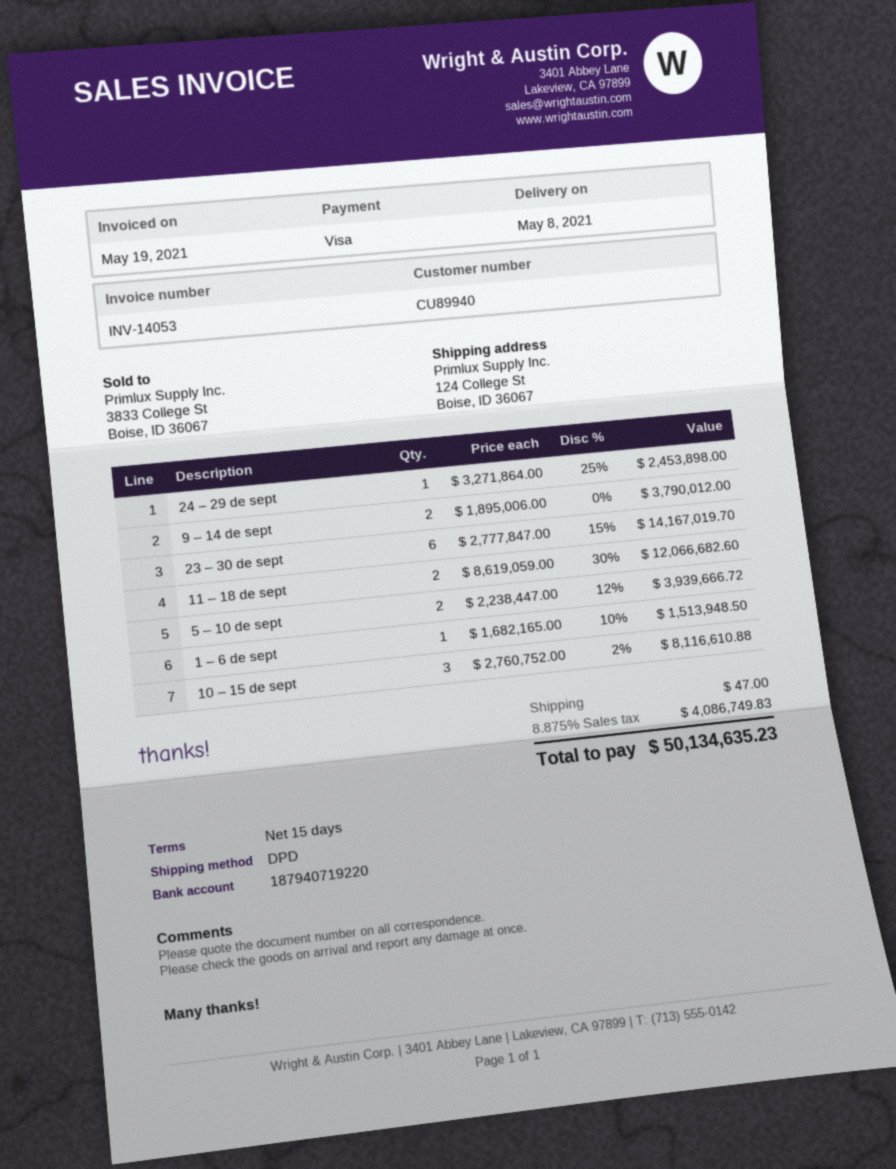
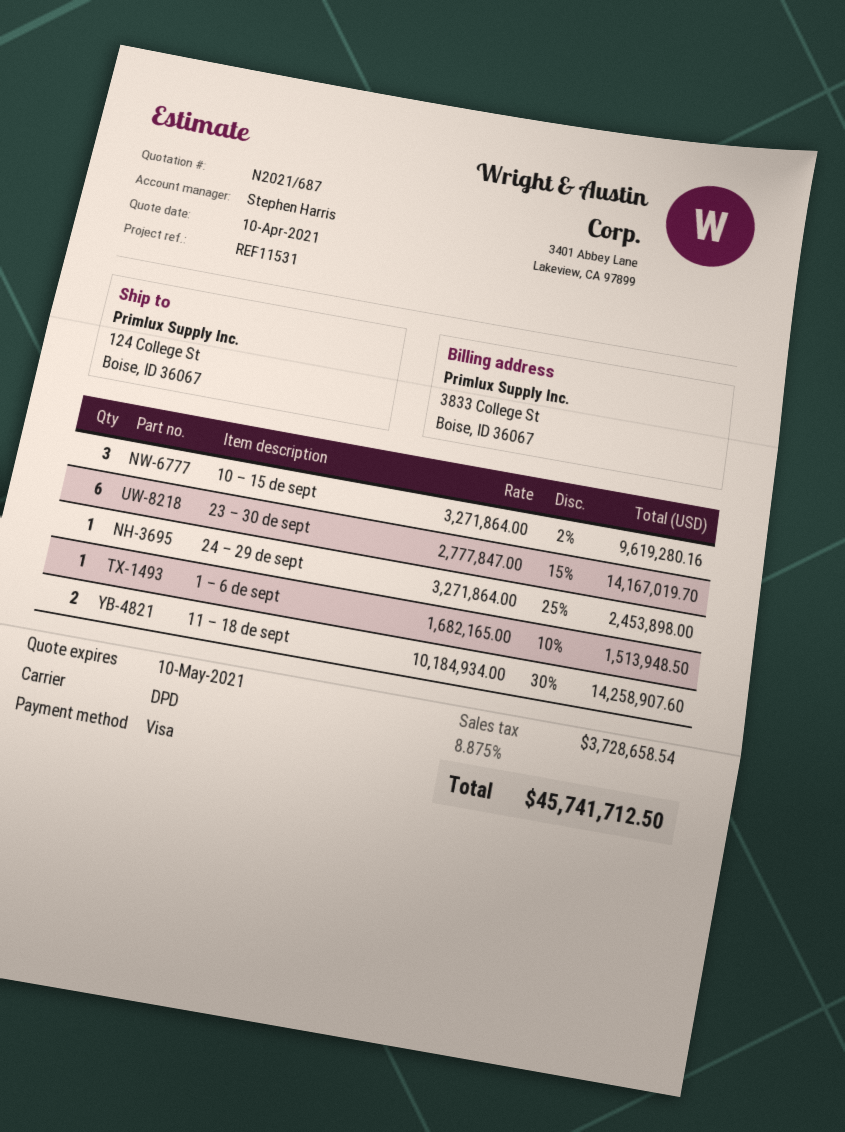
9 – 14 de sept: 2 x 1895006.00 = 3790012.00 -> none
11 – 18 de sept: 2 x 8619059.00 - 30% = 12066682.60 -> 2 x 10184934.00 - 30% = 14258907.60
5 – 10 de sept: 2 x 2238447.00 - 12% = 3939666.72 -> none
10 – 15 de sept: 3 x 2760752.00 - 2% = 8116610.88 -> 3 x 3271864.00 - 2% = 9619280.16
shipping: 47.00 -> none
tax: 8.875% = 4086749.83 -> 8.875% = 3728658.54
total: 50134635.23 -> 45741712.50

